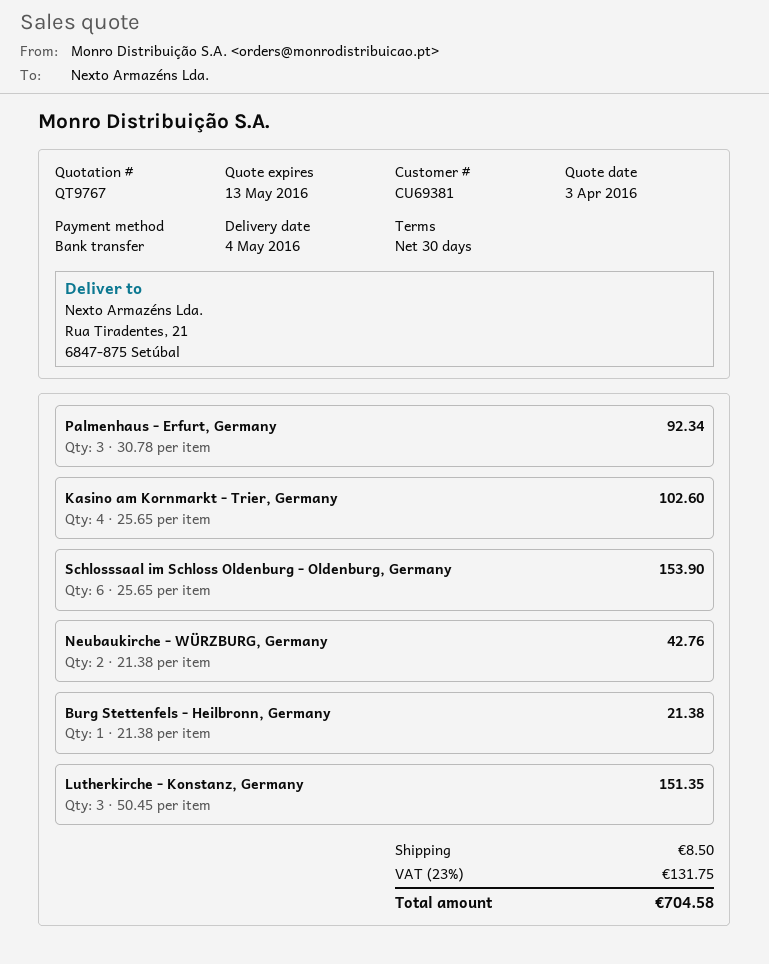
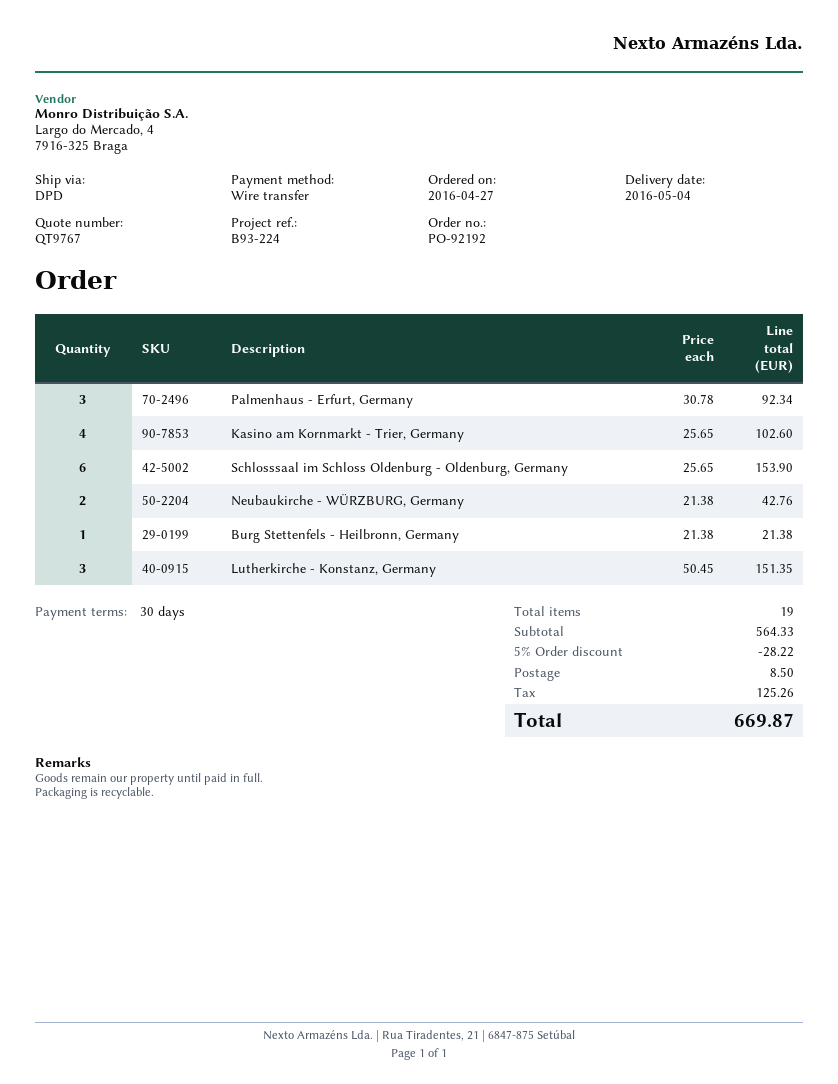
discount: none -> 5% = 28.22
tax: 131.75 -> 125.26
total: 704.58 -> 669.87

